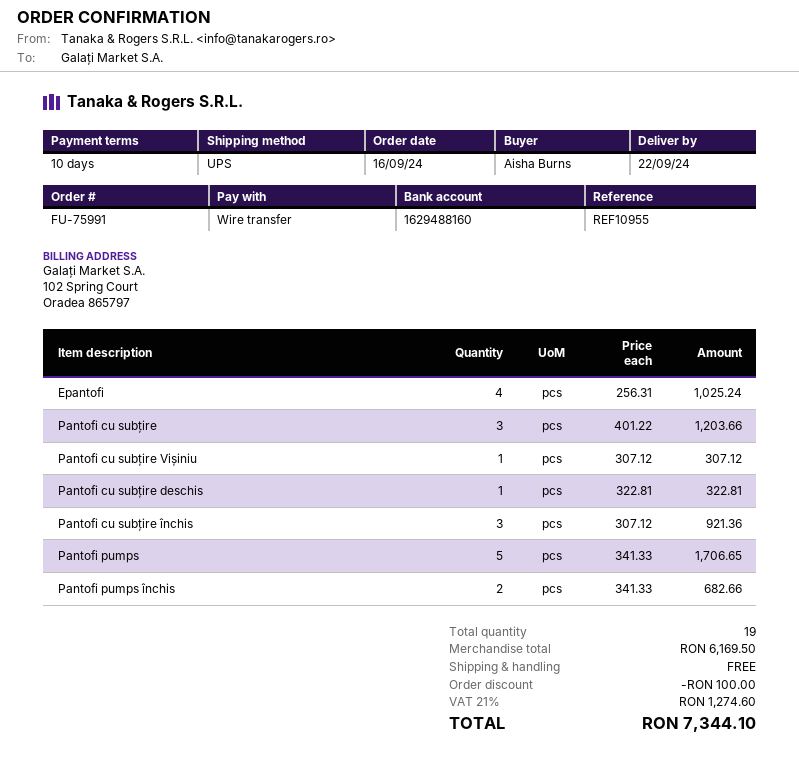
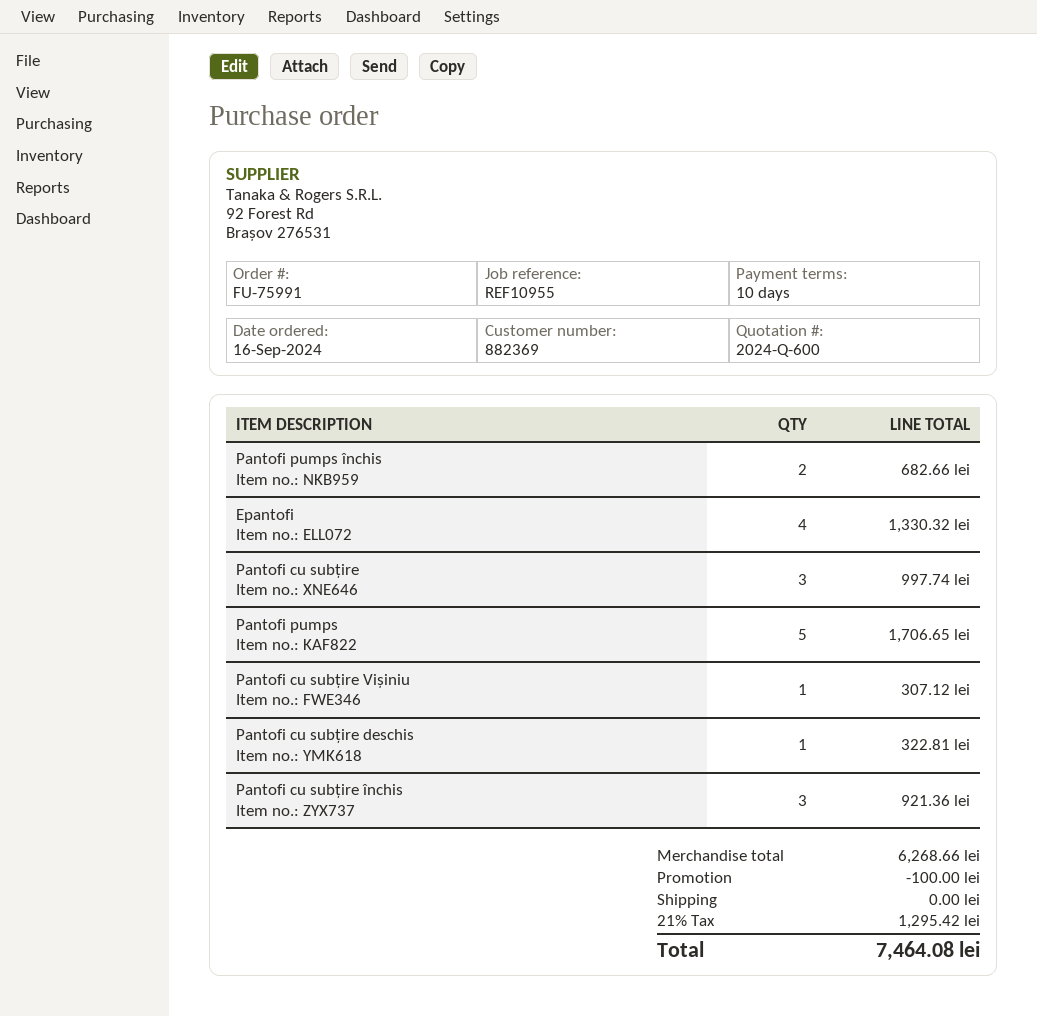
Epantofi: 4 for 1025.24 -> 4 for 1330.32
Pantofi cu subțire: 3 for 1203.66 -> 3 for 997.74
subtotal: 6169.50 -> 6268.66
tax: 21% = 1274.60 -> 21% = 1295.42
total: 7344.10 -> 7464.08

